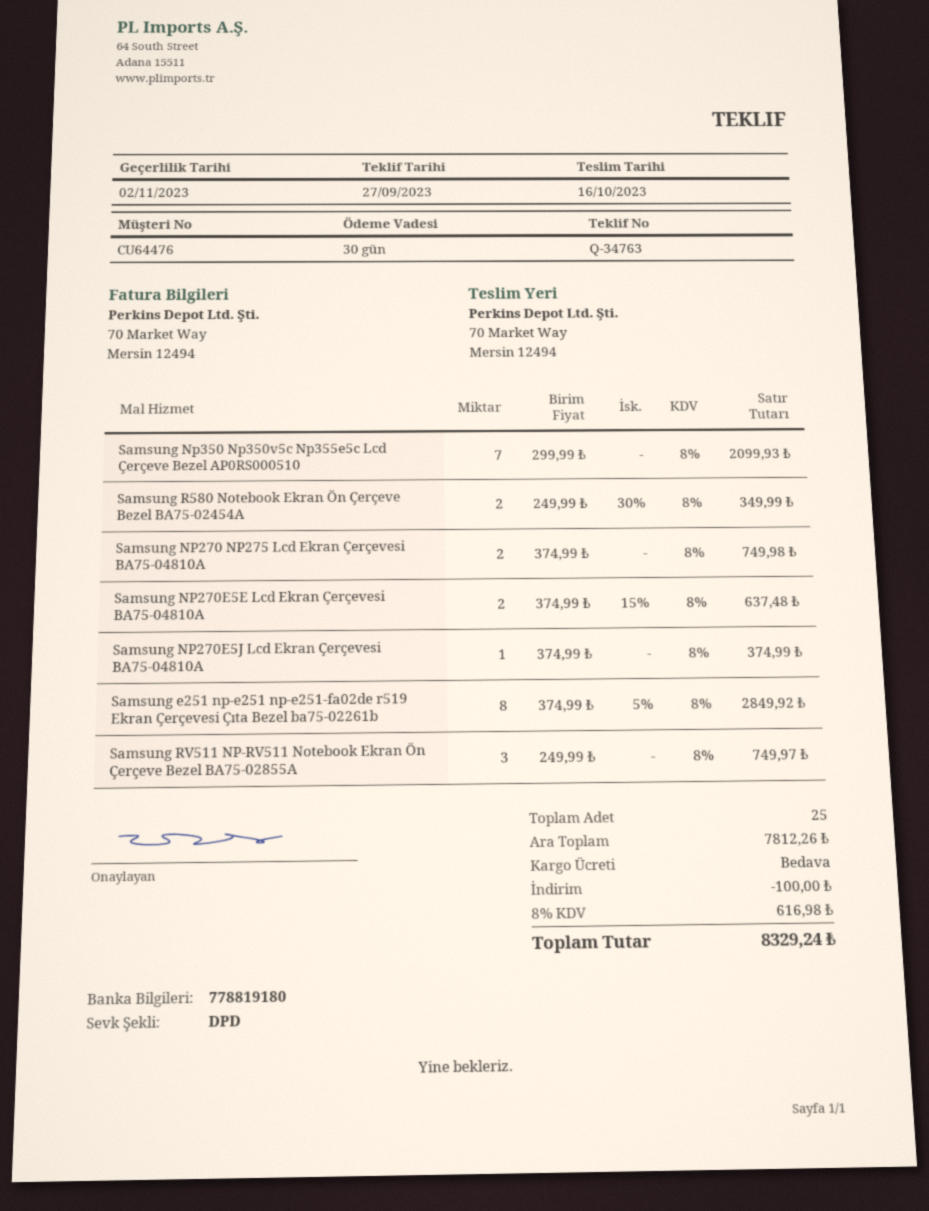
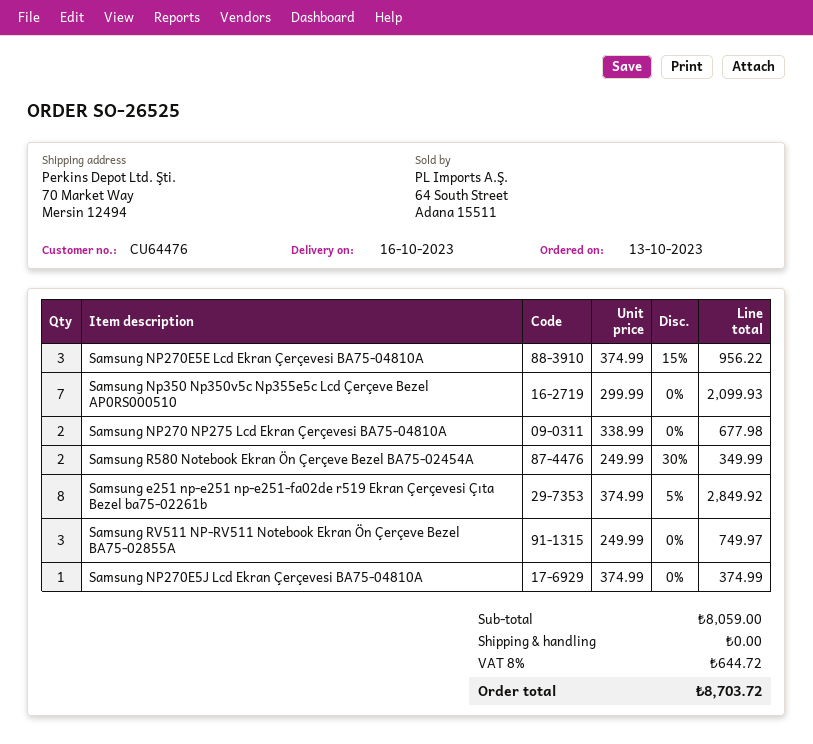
Samsung NP270 NP275 Lcd Ekran Çerçevesi BA75-04810A: 2 x 374.99 = 749.98 -> 2 x 338.99 = 677.98
Samsung NP270E5E Lcd Ekran Çerçevesi BA75-04810A: 2 x 374.99 - 15% = 637.48 -> 3 x 374.99 - 15% = 956.22
subtotal: 7812.26 -> 8059.00
discount: 100.00 -> none
tax: 8% = 616.98 -> 8% = 644.72
total: 8329.24 -> 8703.72

